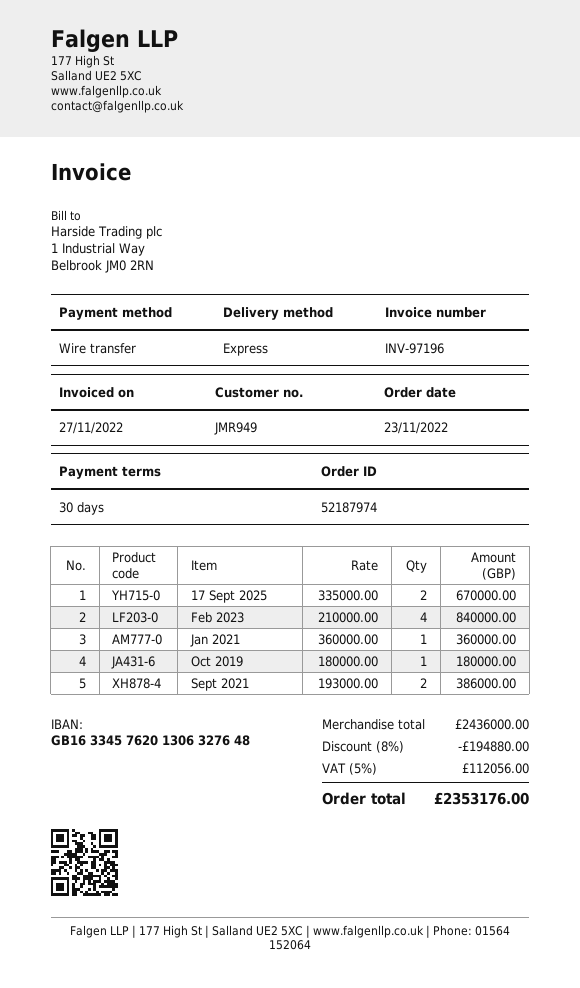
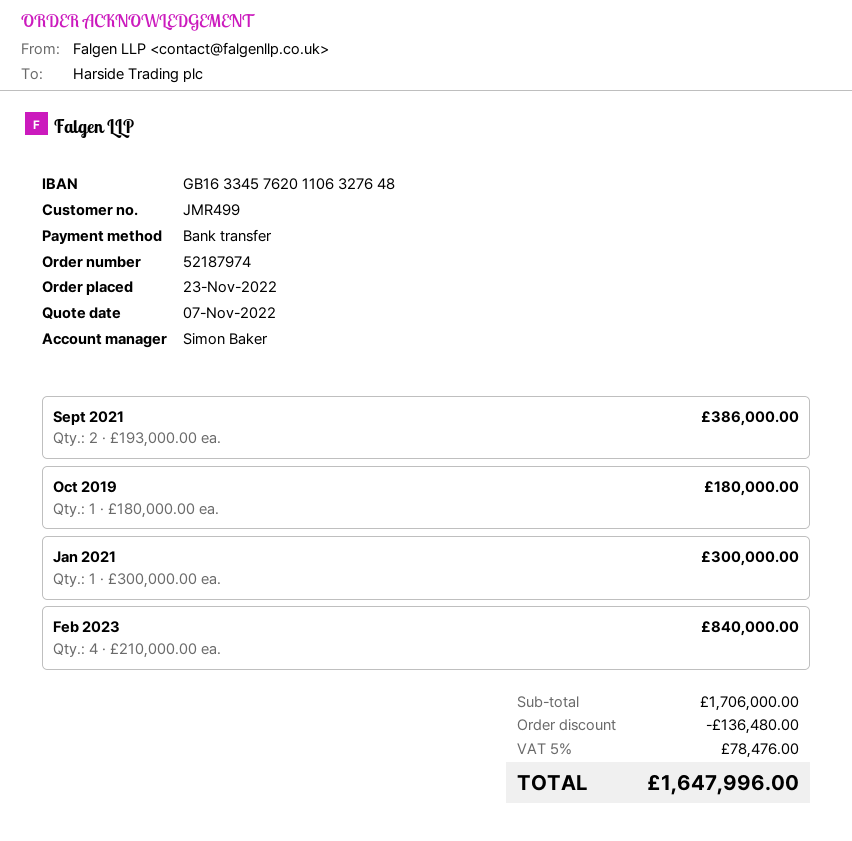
customer number: JMR949 -> JMR499
bank account: GB16334576201306327648 -> GB16334576201106327648
17 Sept 2025: 2 x 335000.00 = 670000.00 -> none
Jan 2021: 1 x 360000.00 = 360000.00 -> 1 x 300000.00 = 300000.00
subtotal: 2436000.00 -> 1706000.00
discount: 194880.00 -> 136480.00
tax: 5% = 112056.00 -> 5% = 78476.00
total: 2353176.00 -> 1647996.00

